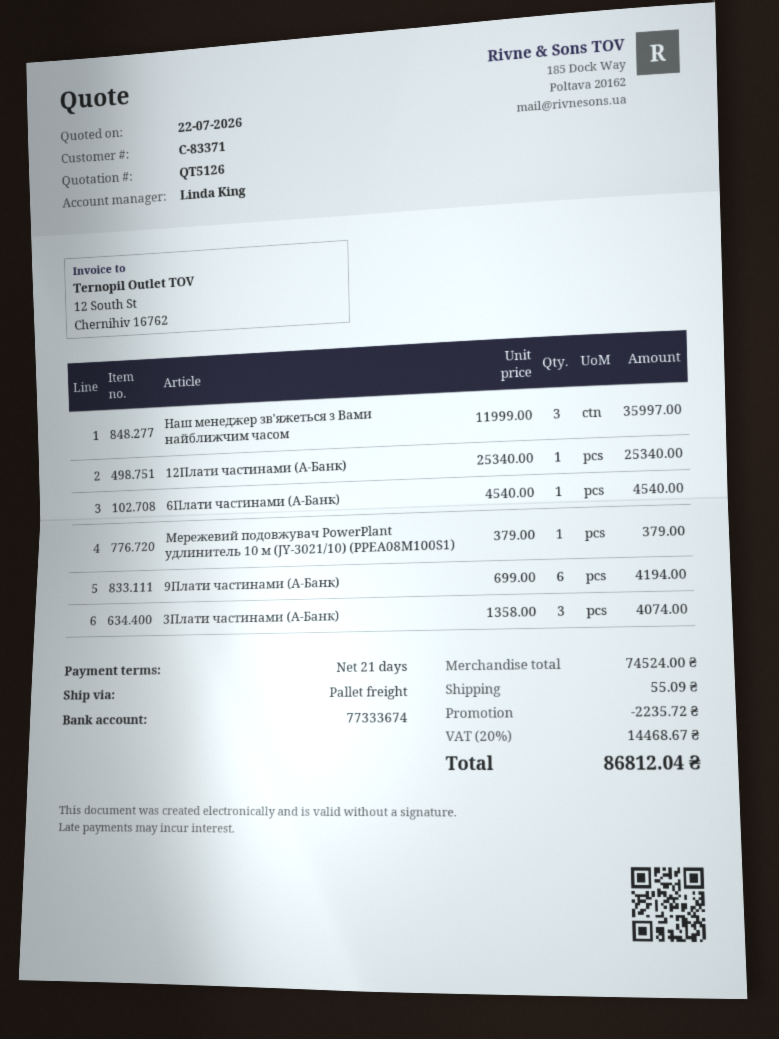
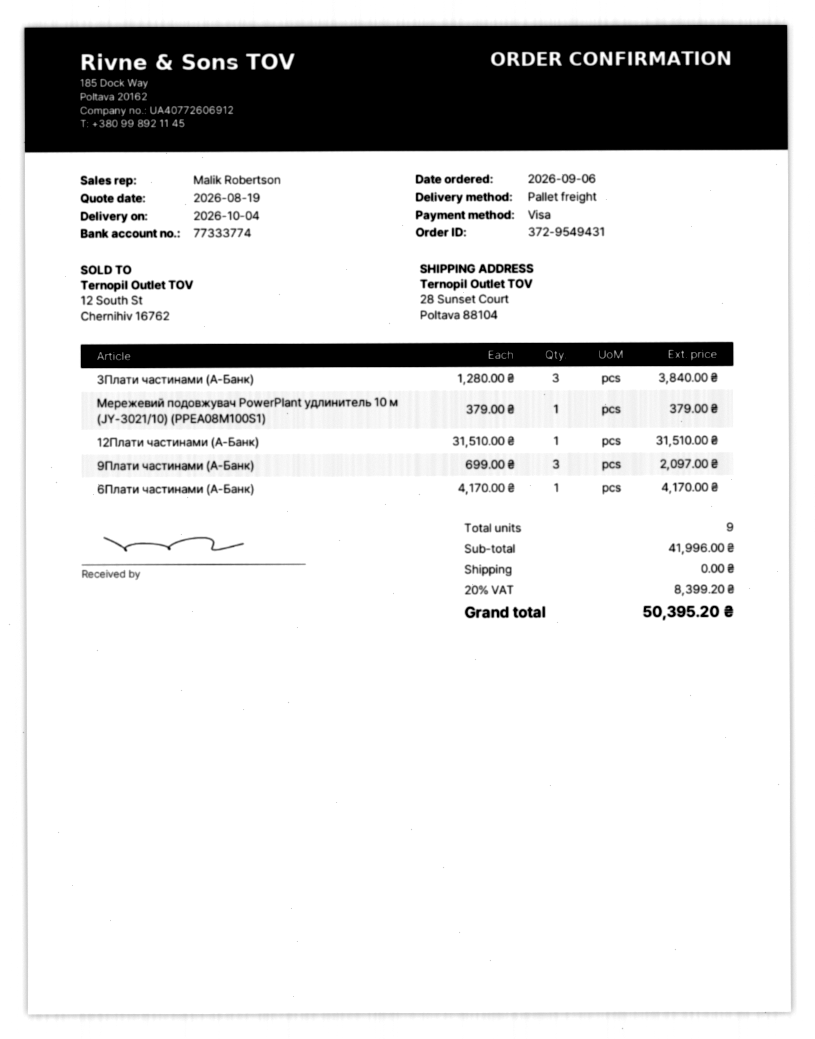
quote date: 2026-07-22 -> 2026-08-19
sales rep: Linda King -> Malik Robertson
bank account: 77333674 -> 77333774
Наш менеджер зв'яжеться з Вами найближчим часом: 3 x 11999.00 = 35997.00 -> none
12Плати частинами (А-Банк): 1 x 25340.00 = 25340.00 -> 1 x 31510.00 = 31510.00
6Плати частинами (А-Банк): 1 x 4540.00 = 4540.00 -> 1 x 4170.00 = 4170.00
9Плати частинами (А-Банк): 6 x 699.00 = 4194.00 -> 3 x 699.00 = 2097.00
3Плати частинами (А-Банк): 3 x 1358.00 = 4074.00 -> 3 x 1280.00 = 3840.00
subtotal: 74524.00 -> 41996.00
discount: 2235.72 -> none
shipping: 55.09 -> 0.00
tax: 20% = 14468.67 -> 20% = 8399.20
total: 86812.04 -> 50395.20

